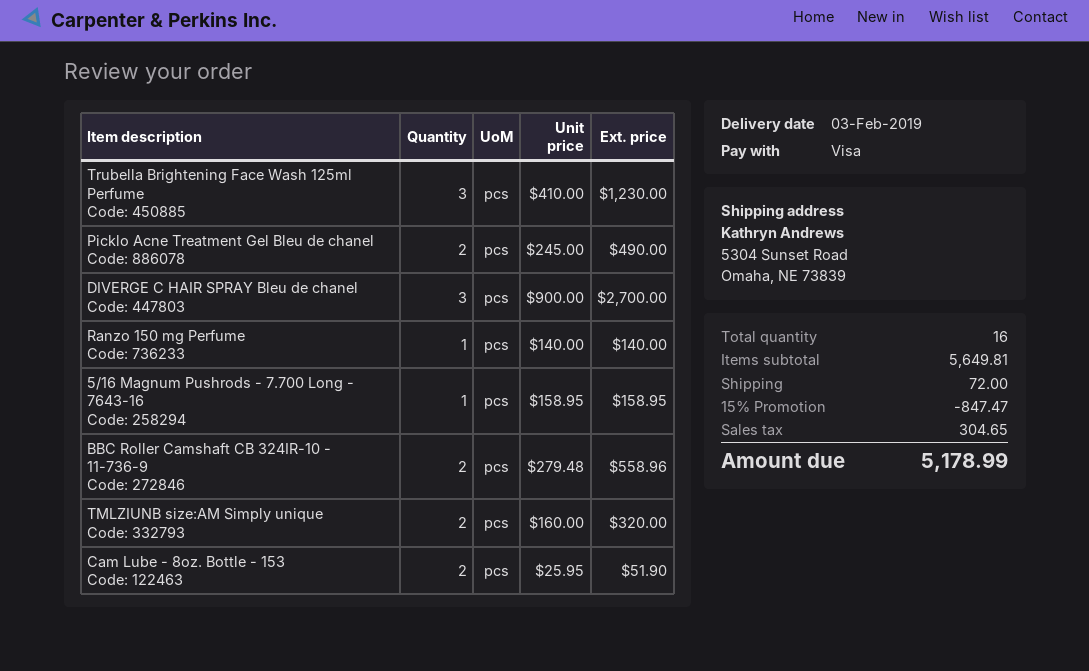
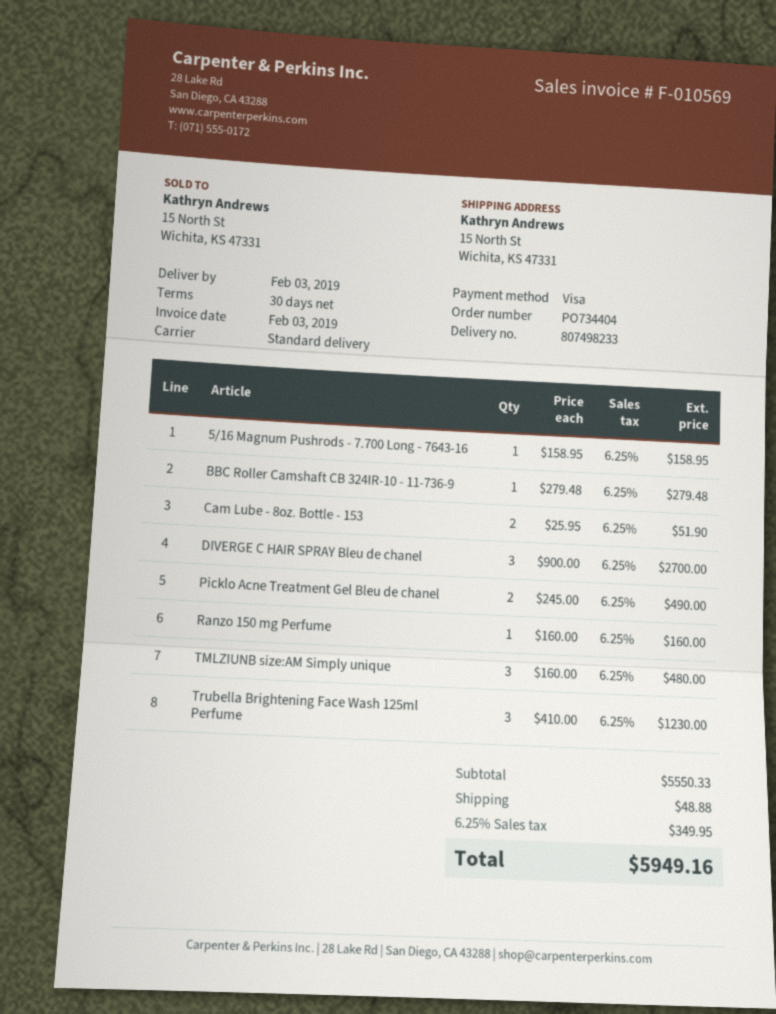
ship to: 5304 Sunset Road, Omaha, NE 73839 -> 15 North St, Wichita, KS 47331
Ranzo 150 mg Perfume: 1 x 140.00 = 140.00 -> 1 x 160.00 = 160.00
BBC Roller Camshaft CB 324IR-10 - 11-736-9: 2 x 279.48 = 558.96 -> 1 x 279.48 = 279.48
TMLZIUNB size:AM Simply unique: 2 x 160.00 = 320.00 -> 3 x 160.00 = 480.00
subtotal: 5649.81 -> 5550.33
discount: 15% = 847.47 -> none
shipping: 72.00 -> 48.88
tax: 304.65 -> 349.95
total: 5178.99 -> 5949.16

